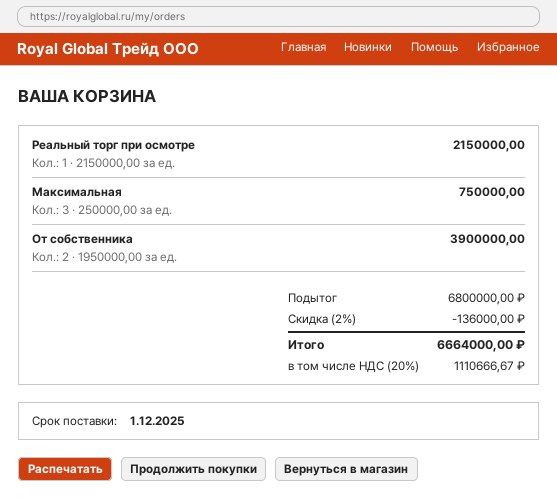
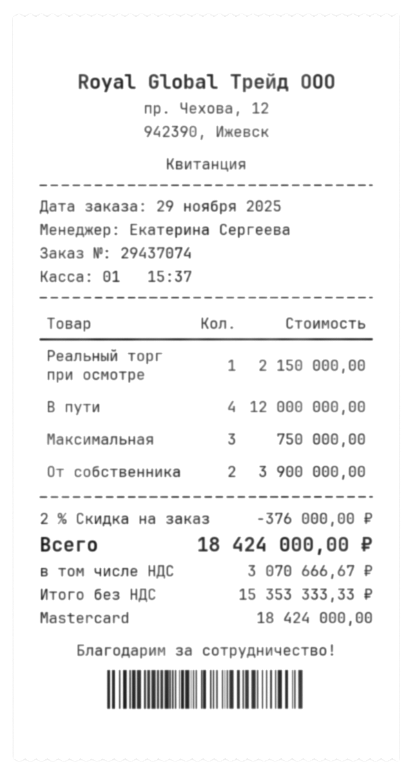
В пути: none -> 4 for 12000000.00
discount: 2% = 136000.00 -> 2% = 376000.00
tax: 1110666.67 -> 3070666.67
total: 6664000.00 -> 18424000.00

